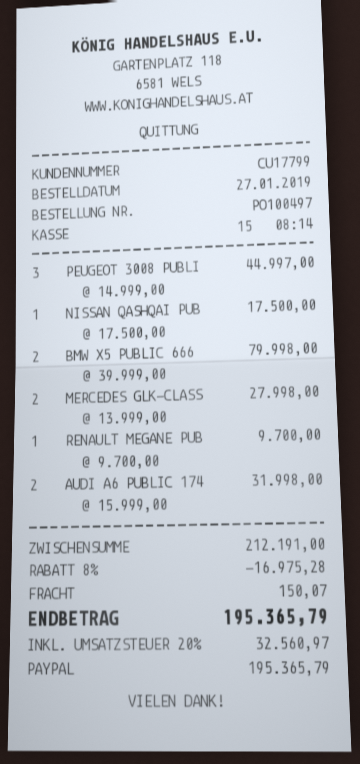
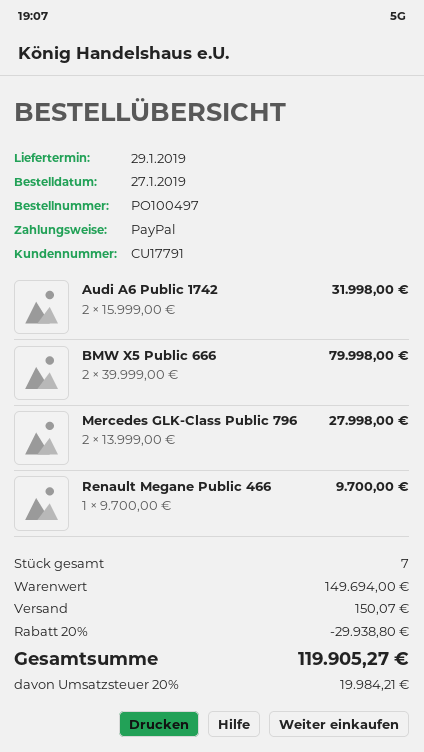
customer number: CU17799 -> CU17791
PEUGEOT 3008 PUBLI: 3 x 14999.00 = 44997.00 -> none
NISSAN QASHQAI PUB: 1 x 17500.00 = 17500.00 -> none
subtotal: 212191.00 -> 149694.00
discount: 8% = 16975.28 -> 20% = 29938.80
tax: 20% = 32560.97 -> 20% = 19984.21
total: 195365.79 -> 119905.27

